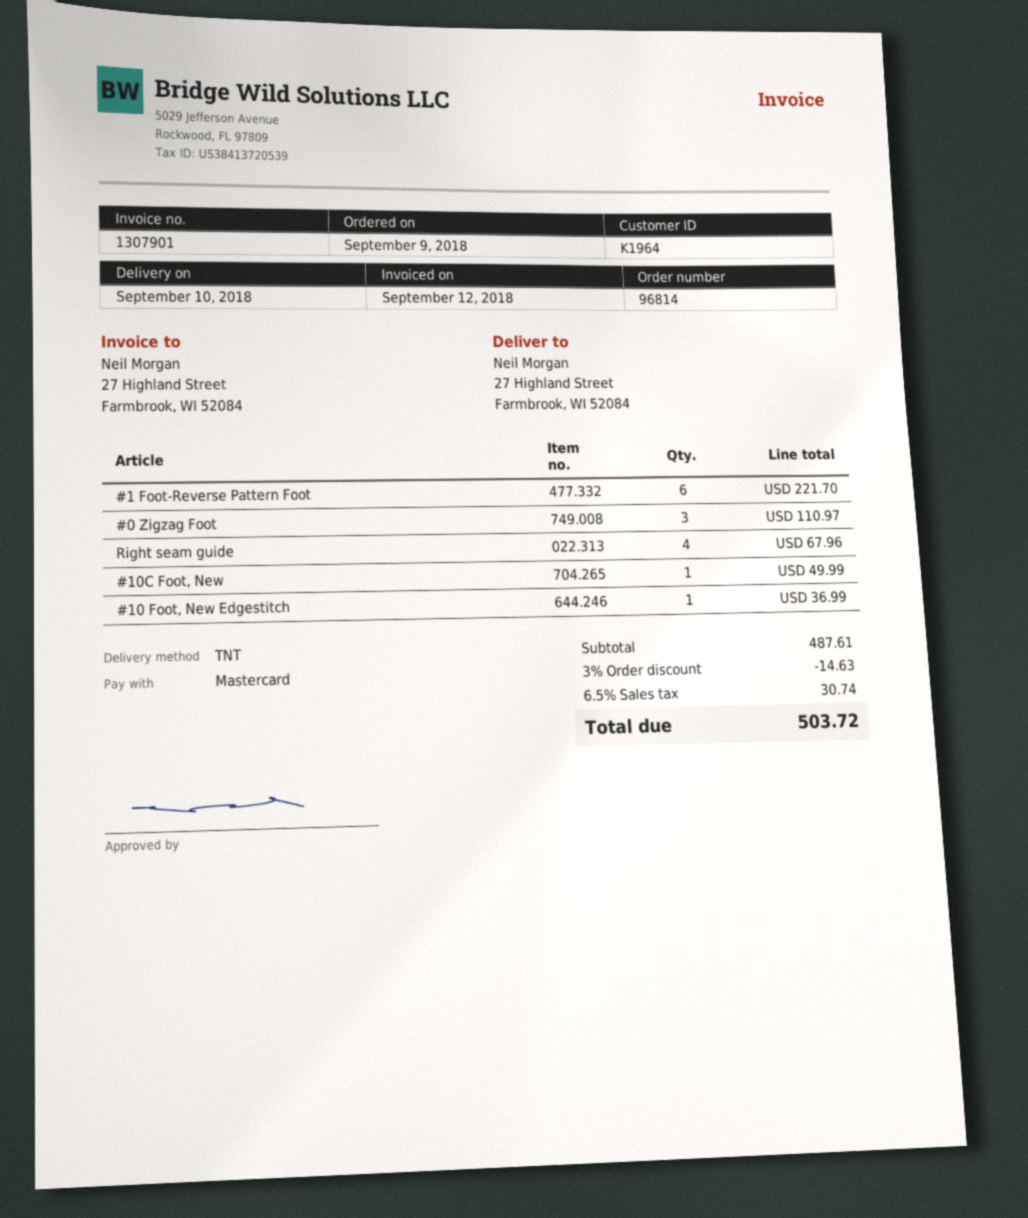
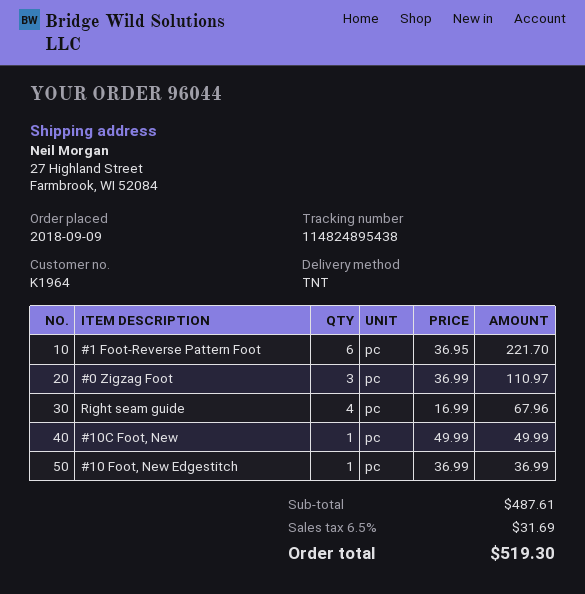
order number: 96814 -> 96044
discount: 3% = 14.63 -> none
tax: 6.5% = 30.74 -> 6.5% = 31.69
total: 503.72 -> 519.30

